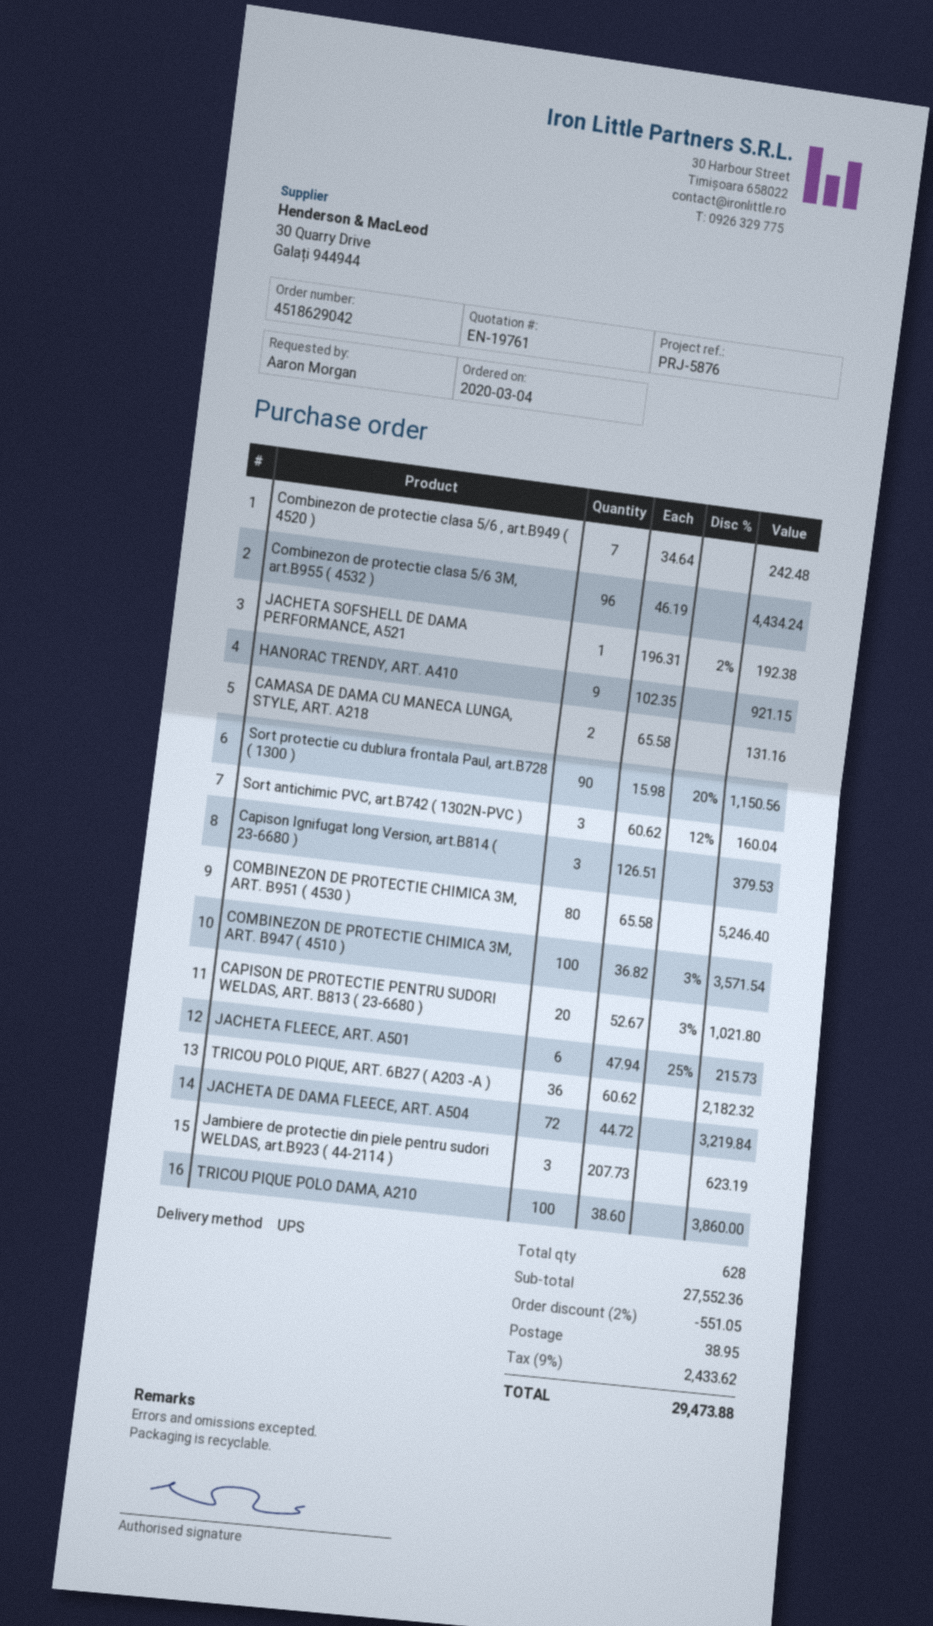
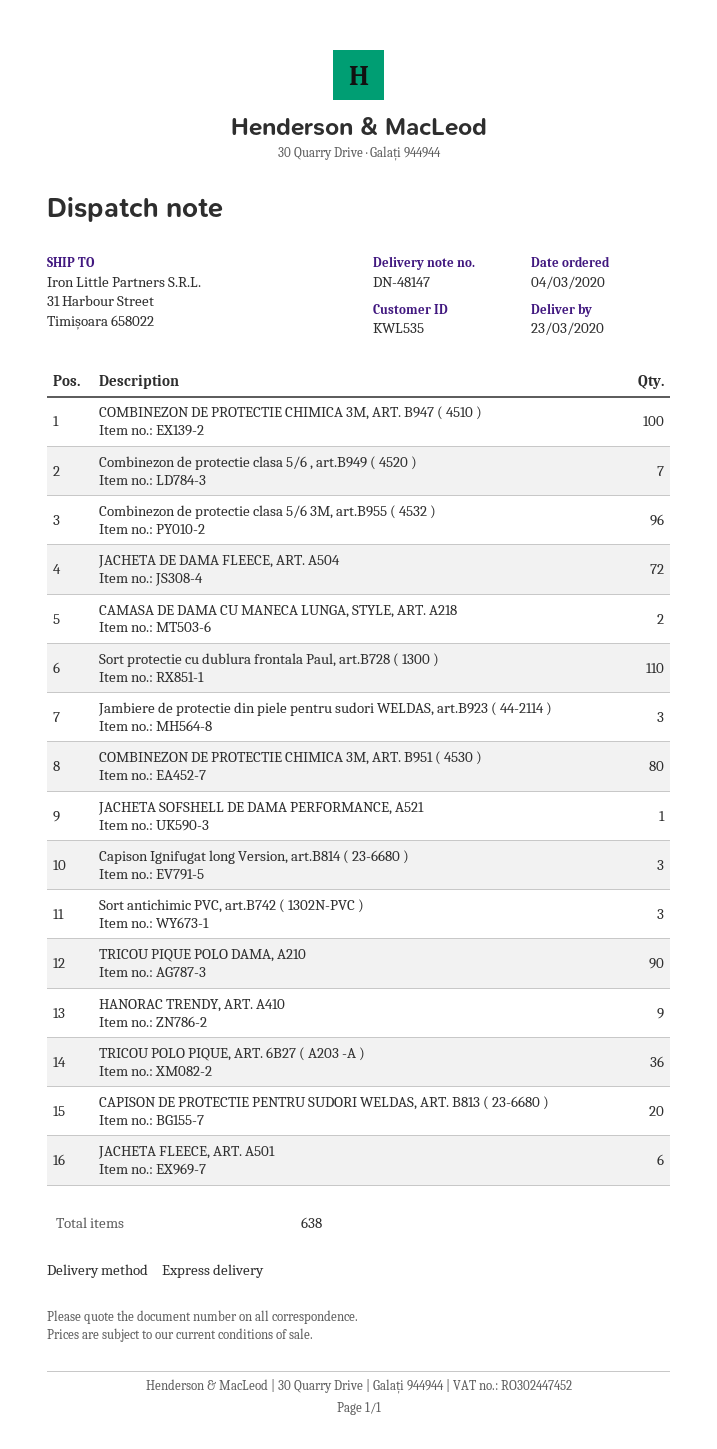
shipping method: UPS -> express
Sort protectie cu dublura frontala Paul, art.B728 ( 1300 ): 90 -> 110
TRICOU PIQUE POLO DAMA, A210: 100 -> 90
total quantity: 628 -> 638

